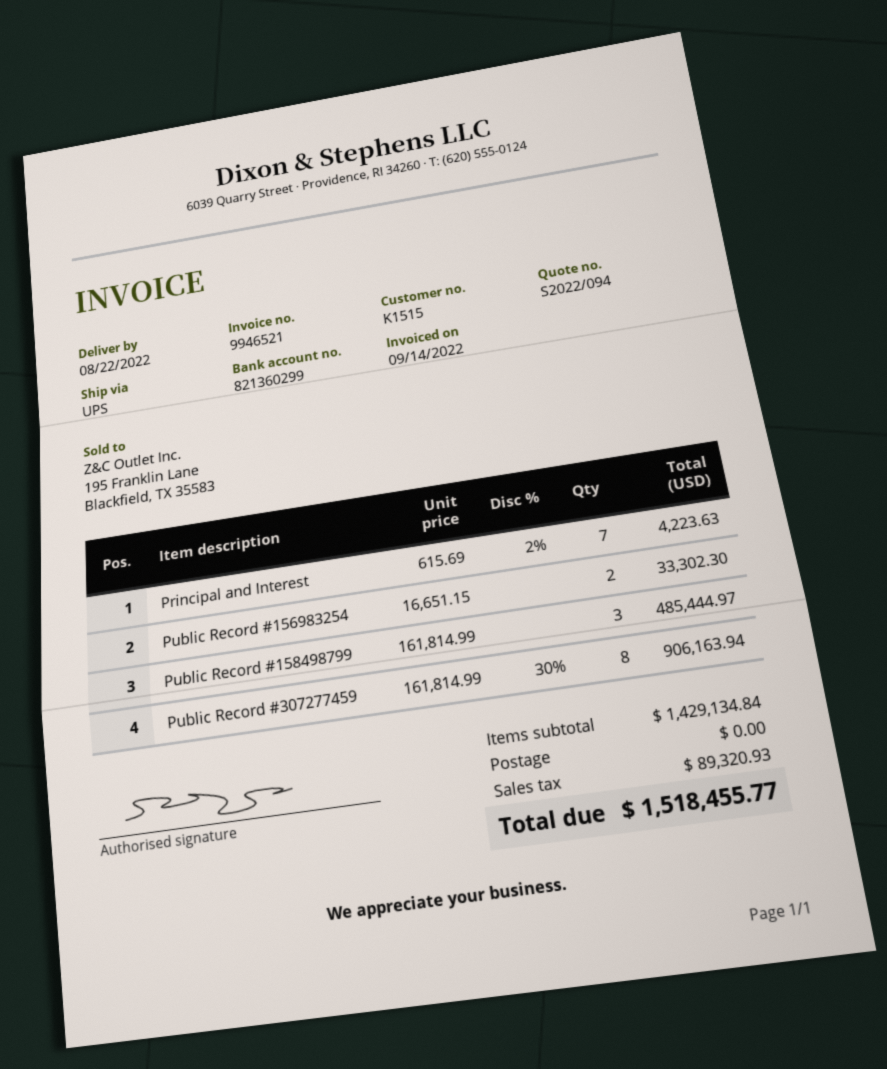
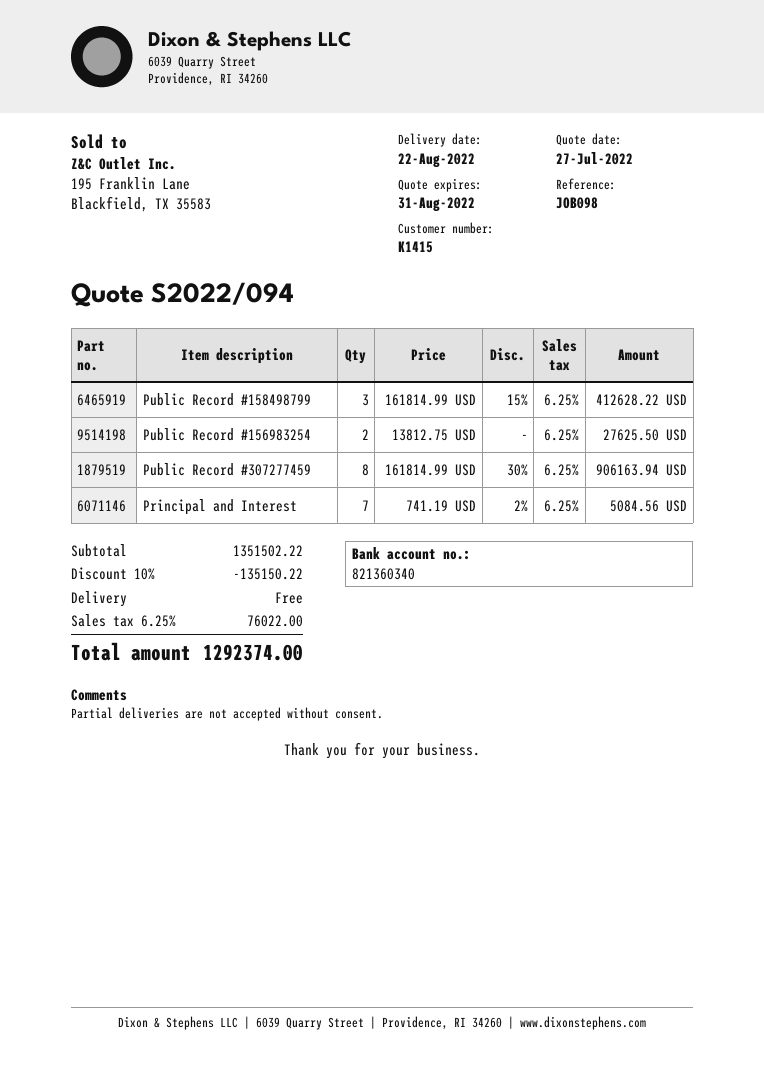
customer number: K1515 -> K1415
bank account: 821360299 -> 821360340
Principal and Interest: 7 x 615.69 - 2% = 4223.63 -> 7 x 741.19 - 2% = 5084.56
Public Record #156983254: 2 x 16651.15 = 33302.30 -> 2 x 13812.75 = 27625.50
Public Record #158498799: 3 x 161814.99 = 485444.97 -> 3 x 161814.99 - 15% = 412628.22
subtotal: 1429134.84 -> 1351502.22
discount: none -> 10% = 135150.22
tax: 89320.93 -> 76022.00
total: 1518455.77 -> 1292374.00

